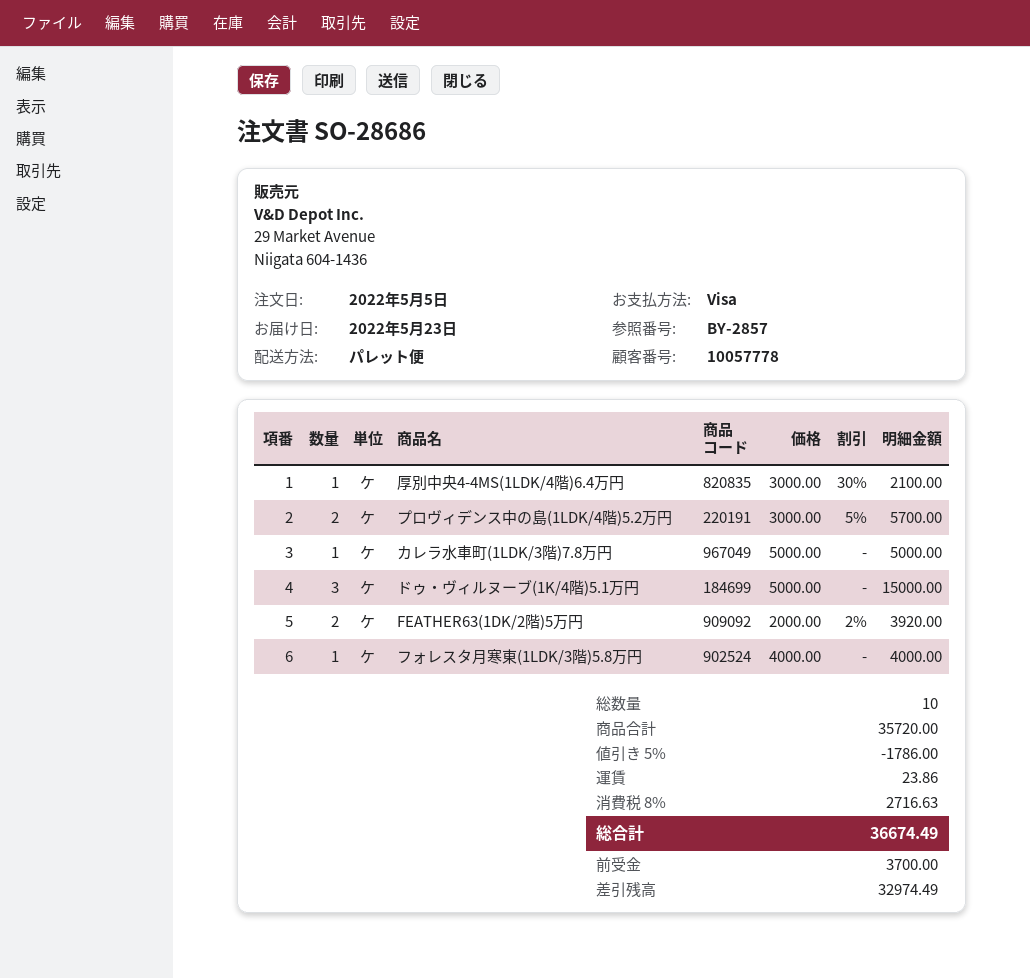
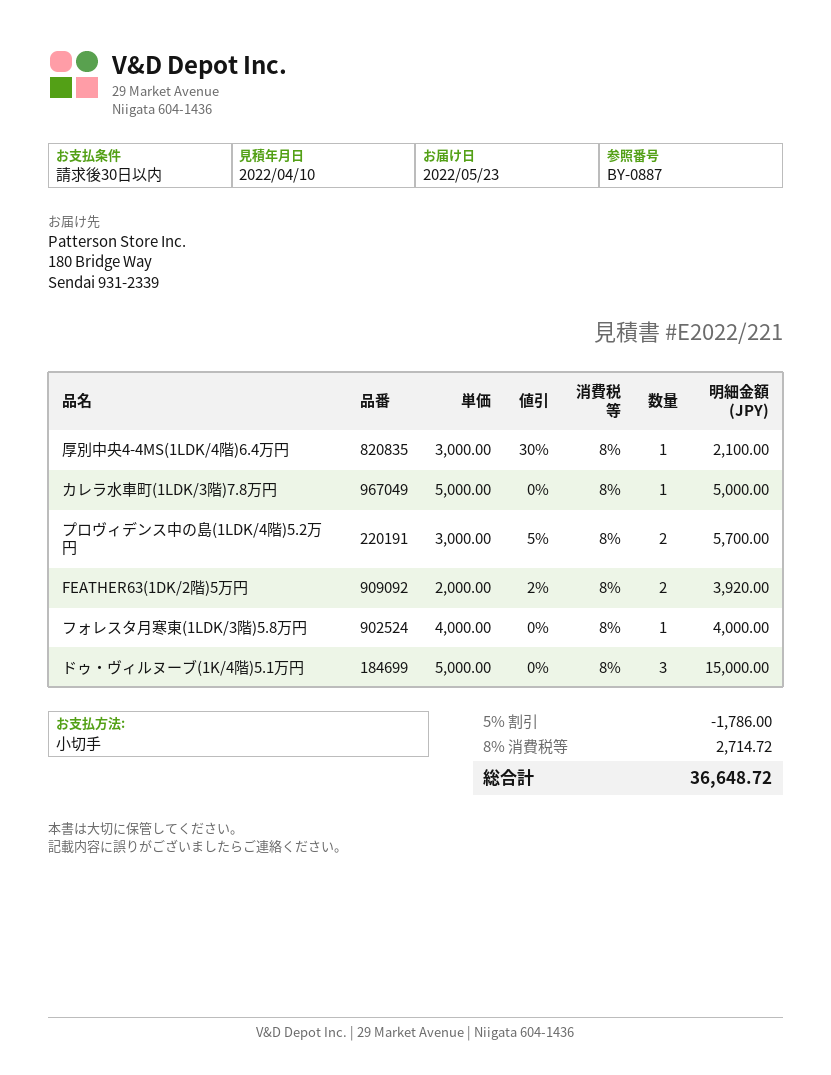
reference: BY-2857 -> BY-0887
payment method: Visa -> cheque
shipping: 23.86 -> none
tax: 8% = 2716.63 -> 8% = 2714.72
total: 36674.49 -> 36648.72

